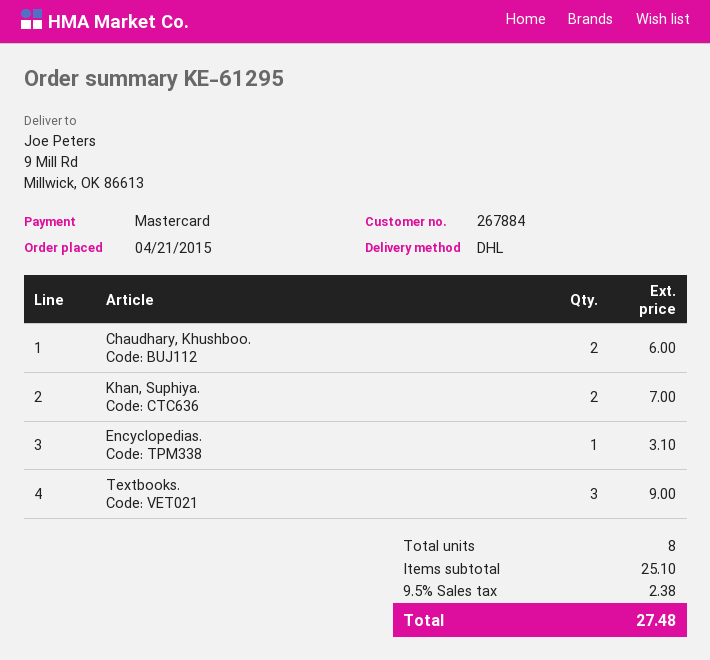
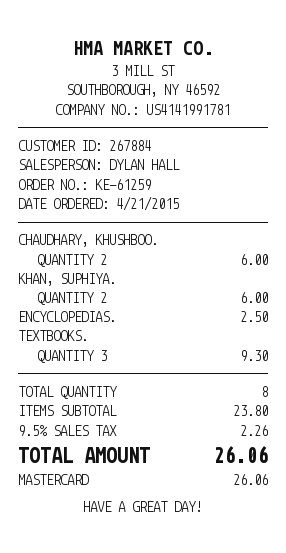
order number: KE-61295 -> KE-61259
Khan, Suphiya.: 2 for 7.00 -> 2 for 6.00
Encyclopedias.: 1 for 3.10 -> 1 for 2.50
Textbooks.: 3 for 9.00 -> 3 for 9.30
subtotal: 25.10 -> 23.80
tax: 9.5% = 2.38 -> 9.5% = 2.26
total: 27.48 -> 26.06

